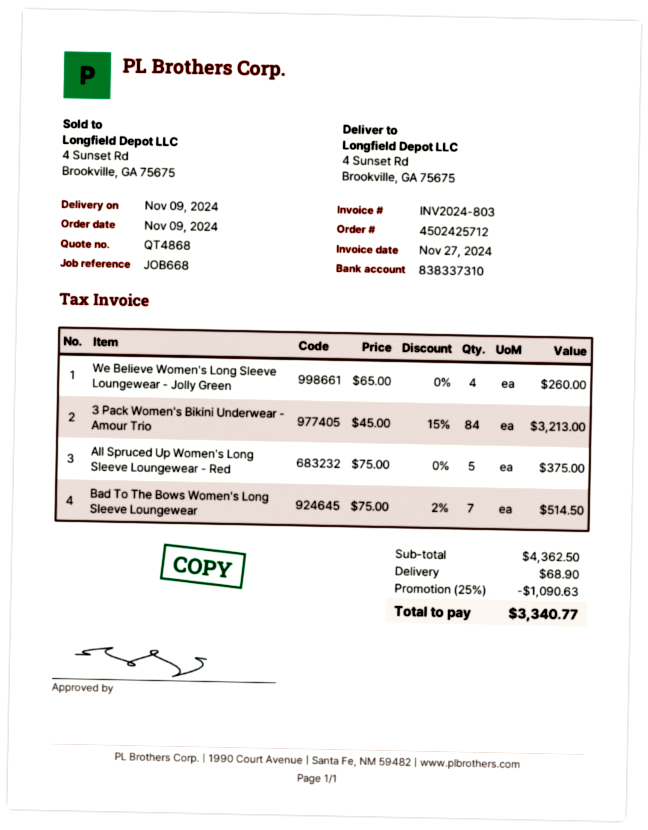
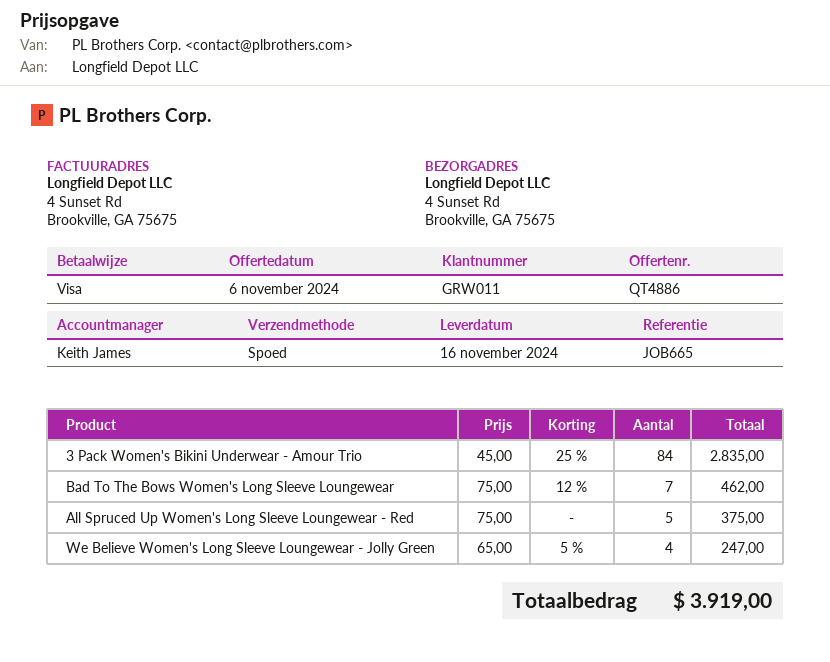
quote number: QT4868 -> QT4886
delivery date: 2024-11-09 -> 2024-11-16
reference: JOB668 -> JOB665
We Believe Women's Long Sleeve Loungewear - Jolly Green: 4 x 65.00 = 260.00 -> 4 x 65.00 - 5% = 247.00
3 Pack Women's Bikini Underwear - Amour Trio: 84 x 45.00 - 15% = 3213.00 -> 84 x 45.00 - 25% = 2835.00
Bad To The Bows Women's Long Sleeve Loungewear: 7 x 75.00 - 2% = 514.50 -> 7 x 75.00 - 12% = 462.00
discount: 25% = 1090.63 -> none
shipping: 68.90 -> none
total: 3340.77 -> 3919.00

